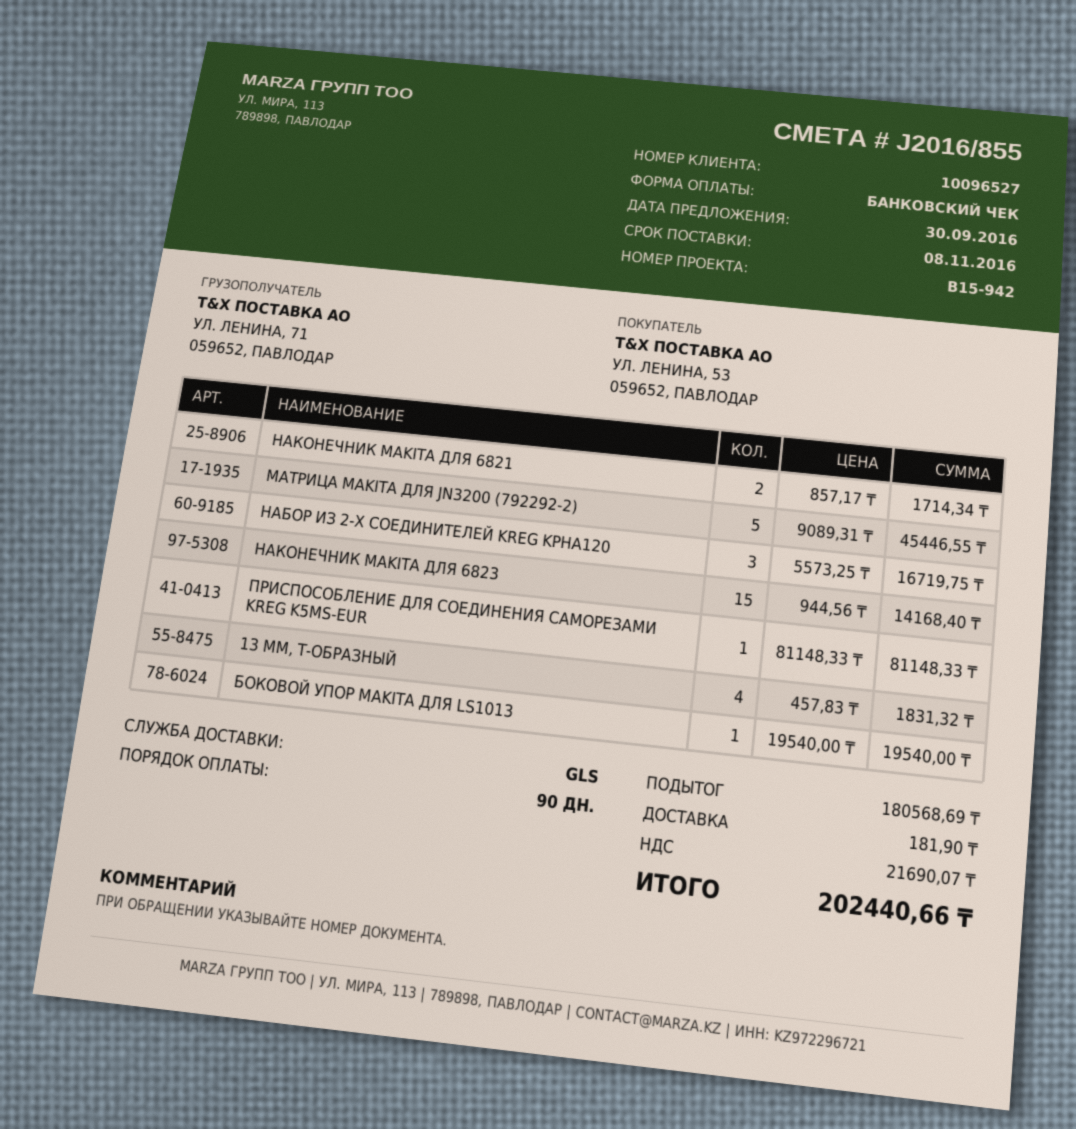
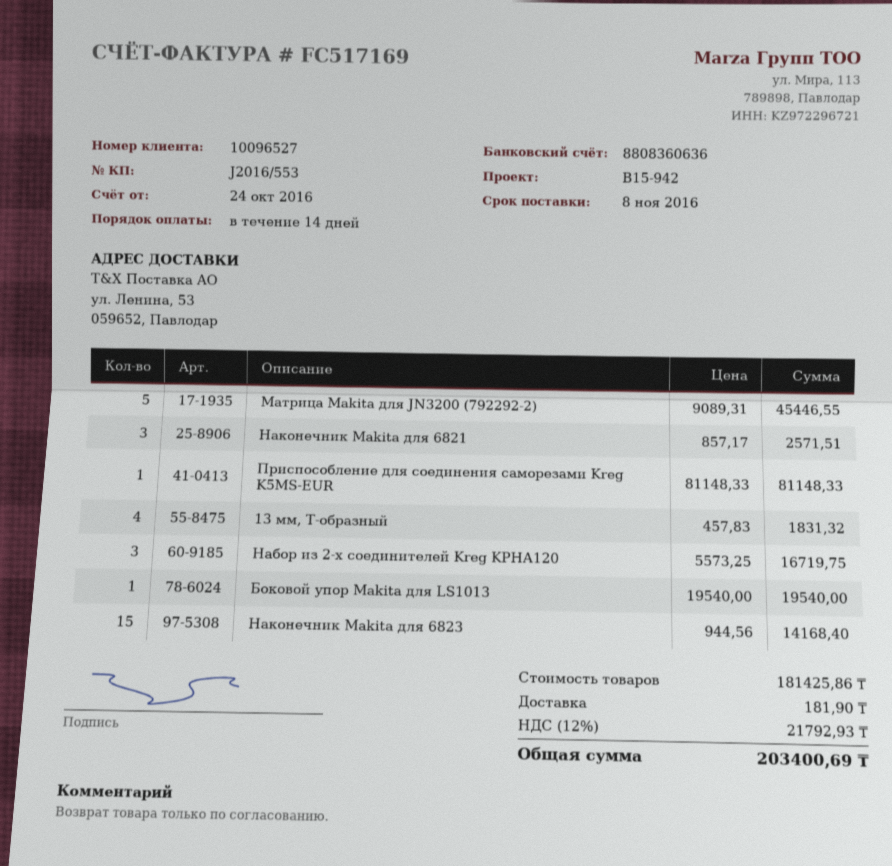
quote number: J2016/855 -> J2016/553
payment terms: 90 days -> 14 days
ship to: УЛ. ЛЕНИНА, 71, 059652, ПАВЛОДАР -> ул. Ленина, 53, 059652, Павлодар
НАКОНЕЧНИК MAKITA ДЛЯ 6821: 2 x 857.17 = 1714.34 -> 3 x 857.17 = 2571.51
subtotal: 180568.69 -> 181425.86
tax: 21690.07 -> 21792.93
total: 202440.66 -> 203400.69

